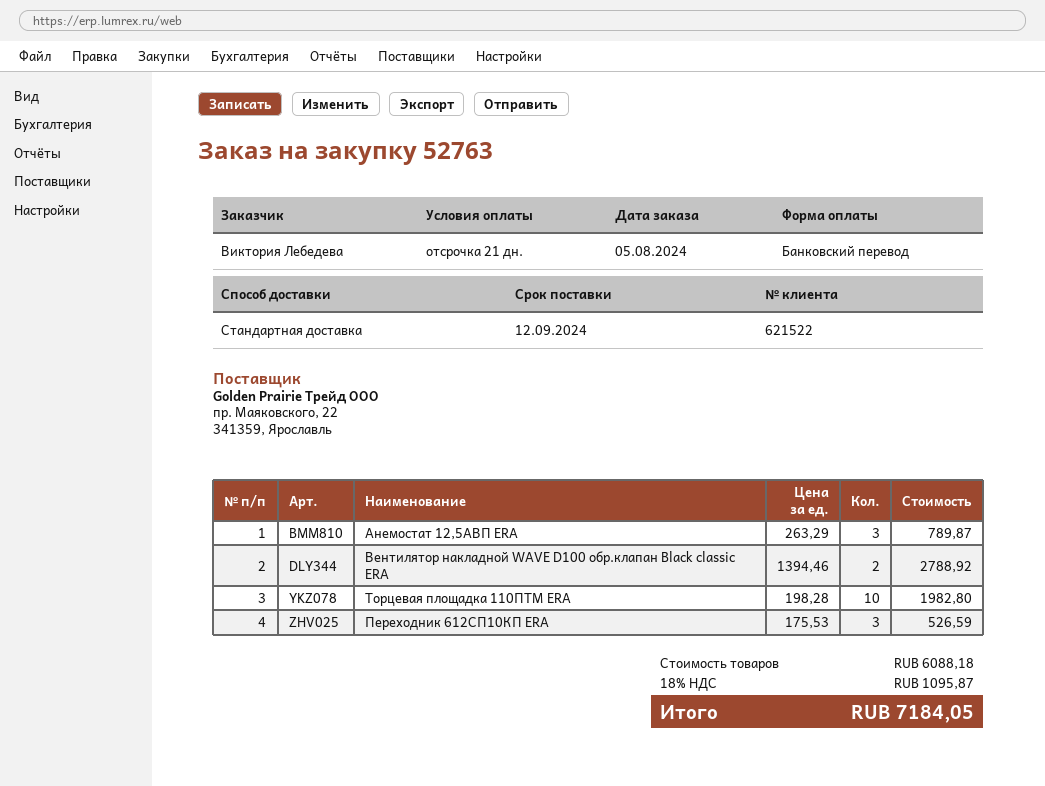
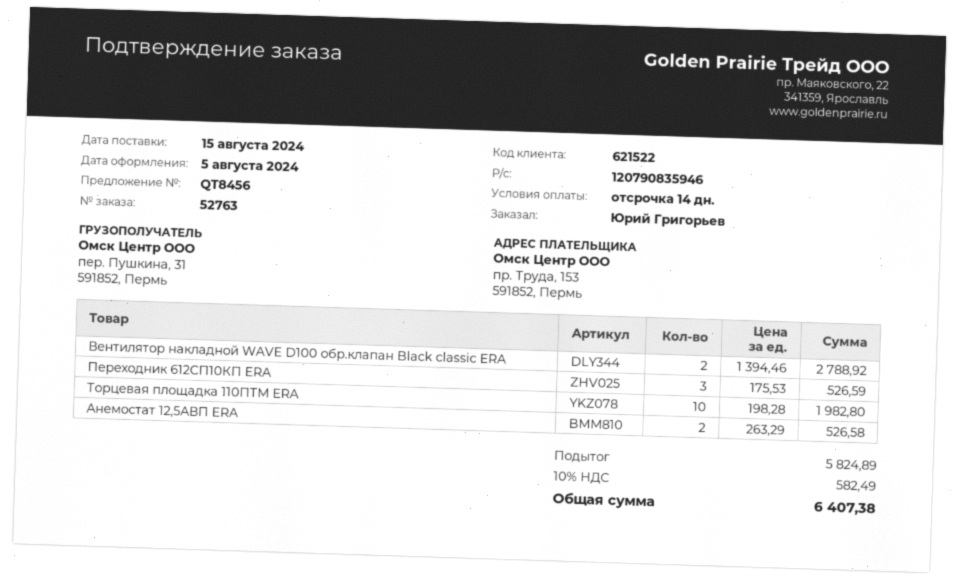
delivery date: 2024-09-12 -> 2024-08-15
payment terms: 21 days -> 14 days
ordered by: Виктория Лебедева -> Юрий Григорьев
Анемостат 12,5АВП ERA: 3 x 263.29 = 789.87 -> 2 x 263.29 = 526.58
subtotal: 6088.18 -> 5824.89
tax: 18% = 1095.87 -> 10% = 582.49
total: 7184.05 -> 6407.38

